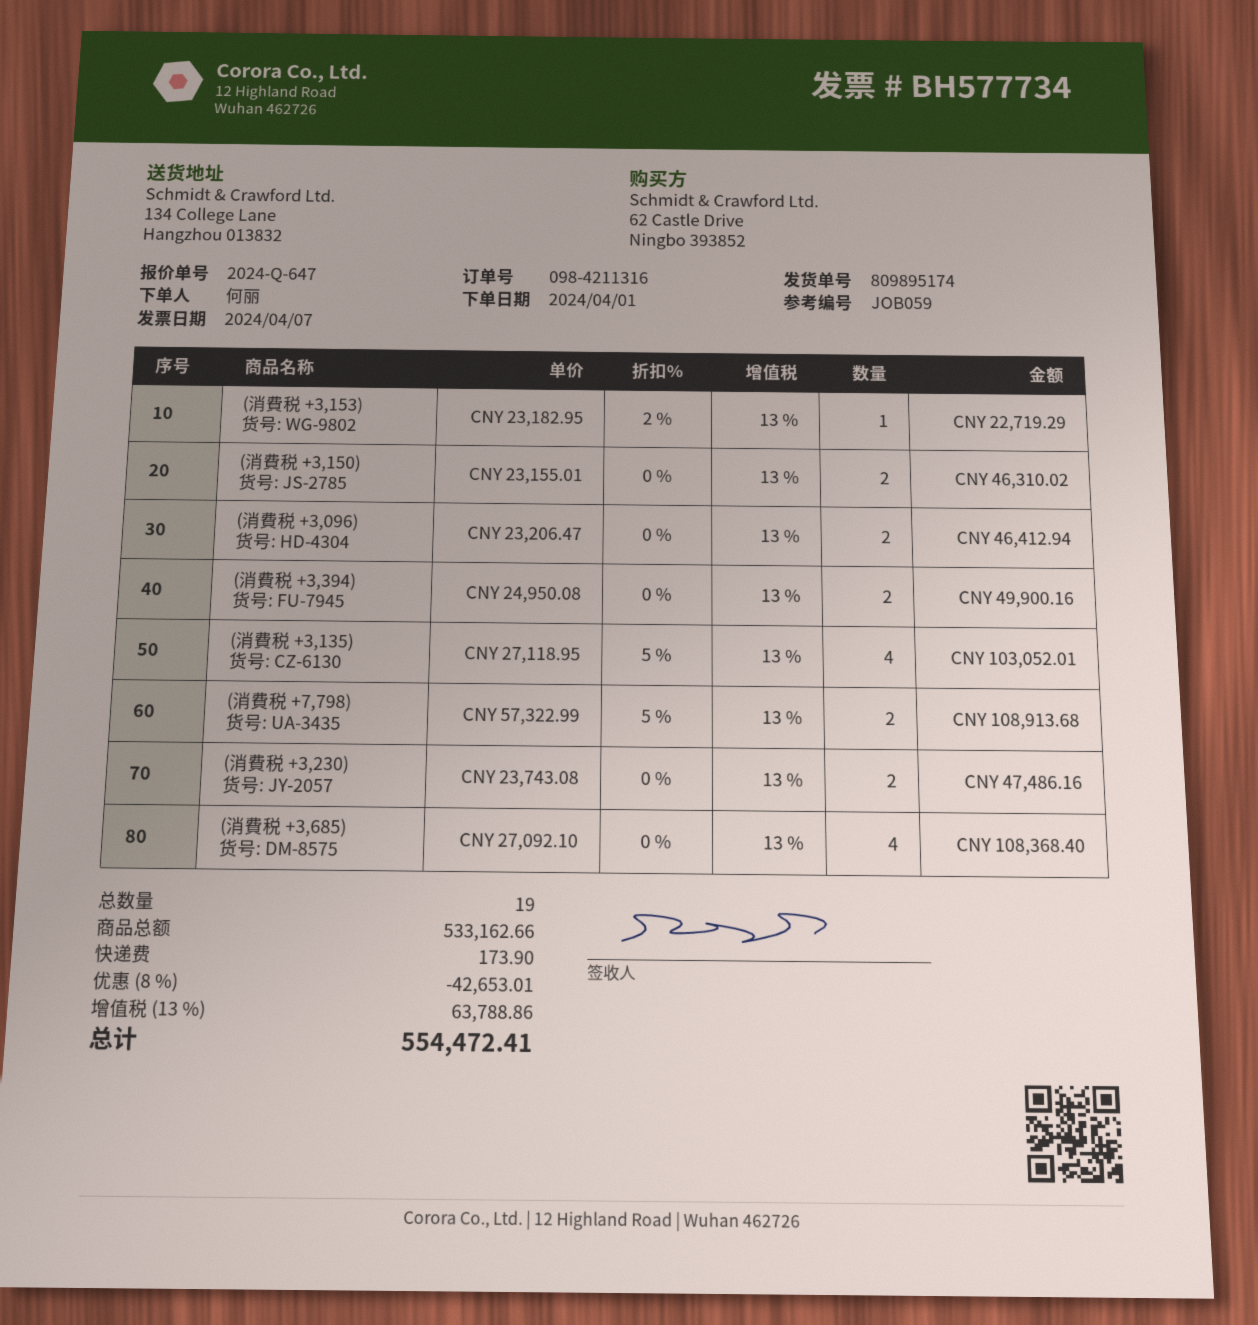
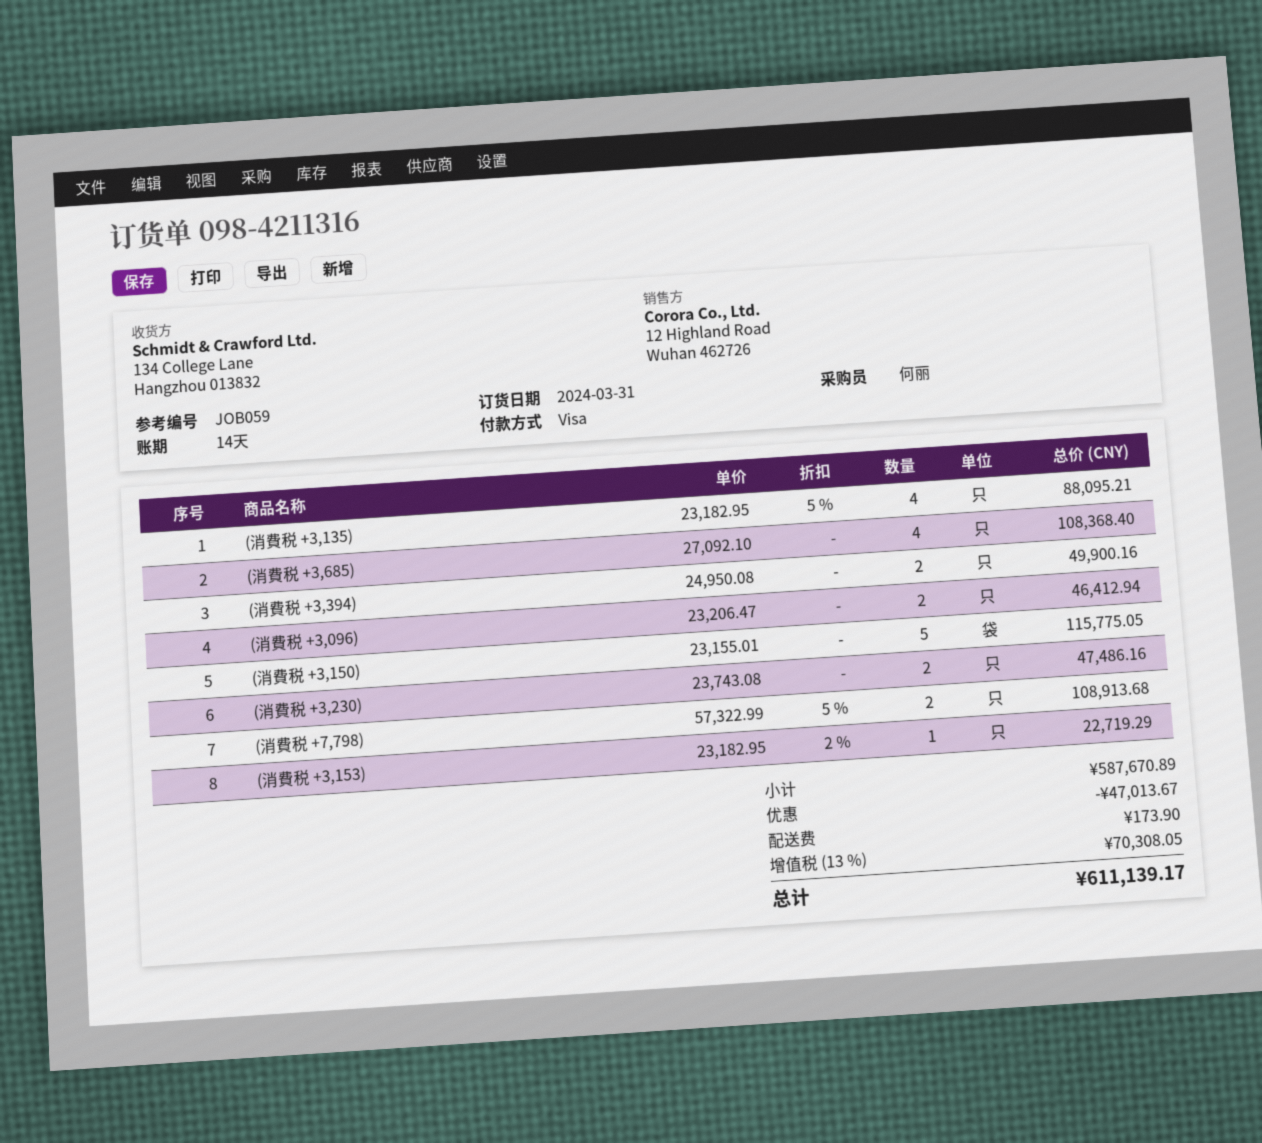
order date: 2024-04-01 -> 2024-03-31
(消費税 +3,150): 2 x 23155.01 = 46310.02 -> 5 x 23155.01 = 115775.05
(消費税 +3,135): 4 x 27118.95 - 5% = 103052.01 -> 4 x 23182.95 - 5% = 88095.21
subtotal: 533162.66 -> 587670.89
discount: 42653.01 -> 47013.67
tax: 13% = 63788.86 -> 13% = 70308.05
total: 554472.41 -> 611139.17

